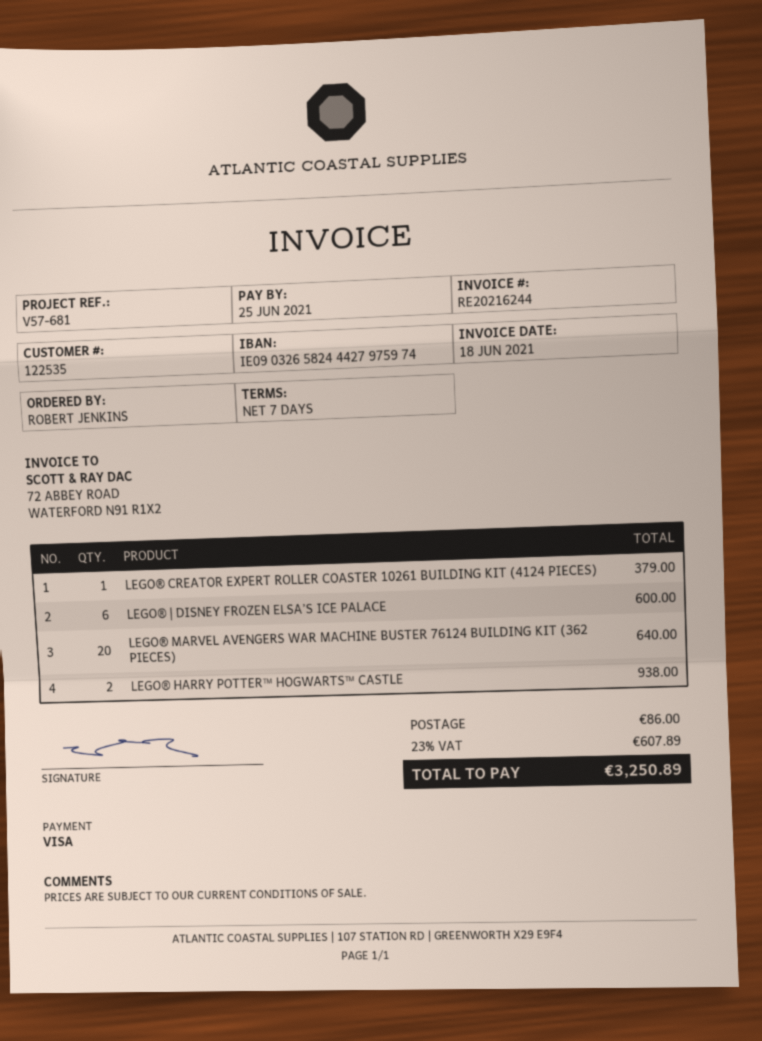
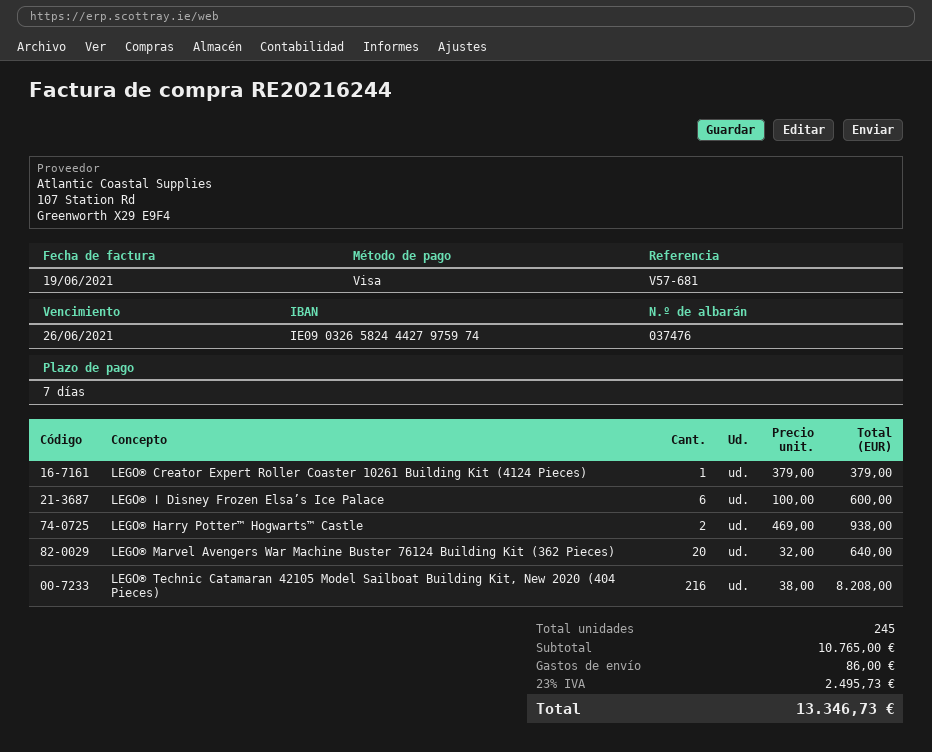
invoice date: 2021-06-18 -> 2021-06-19
due date: 2021-06-25 -> 2021-06-26
LEGO® Technic Catamaran 42105 Model Sailboat Building Kit, New 2020 (404 Pieces): none -> 216 for 8208.00
tax: 23% = 607.89 -> 23% = 2495.73
total: 3250.89 -> 13346.73

